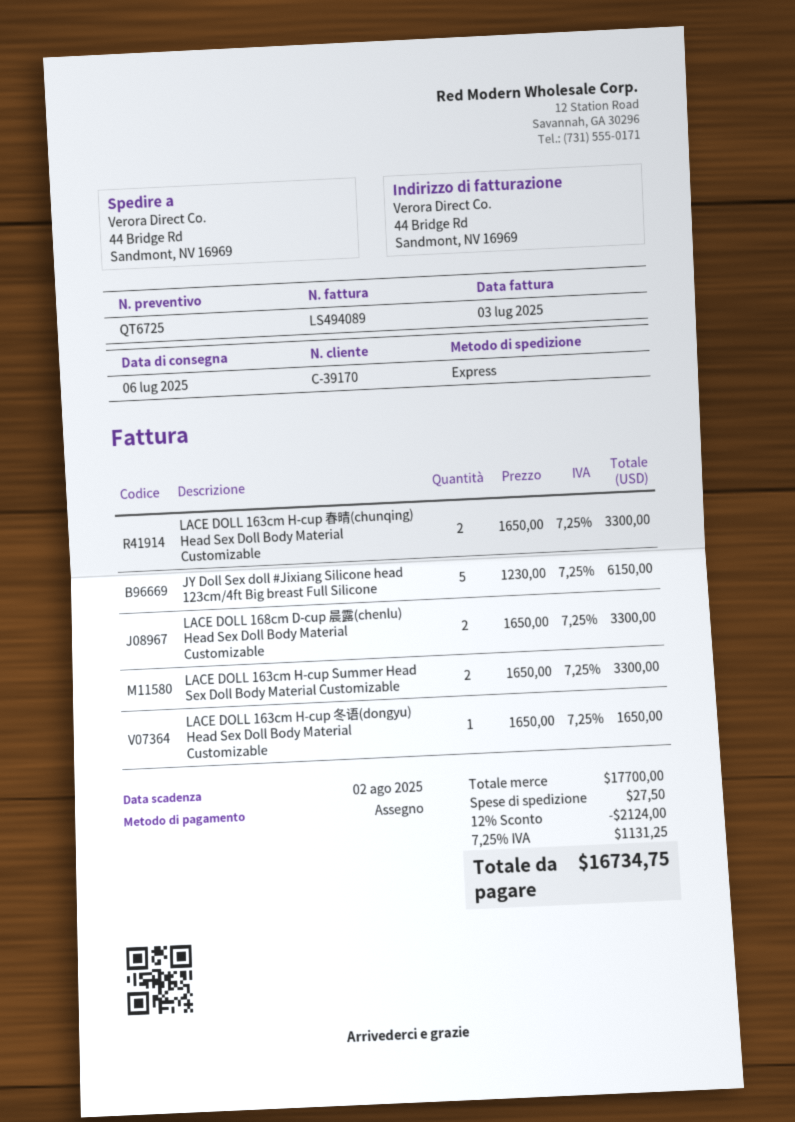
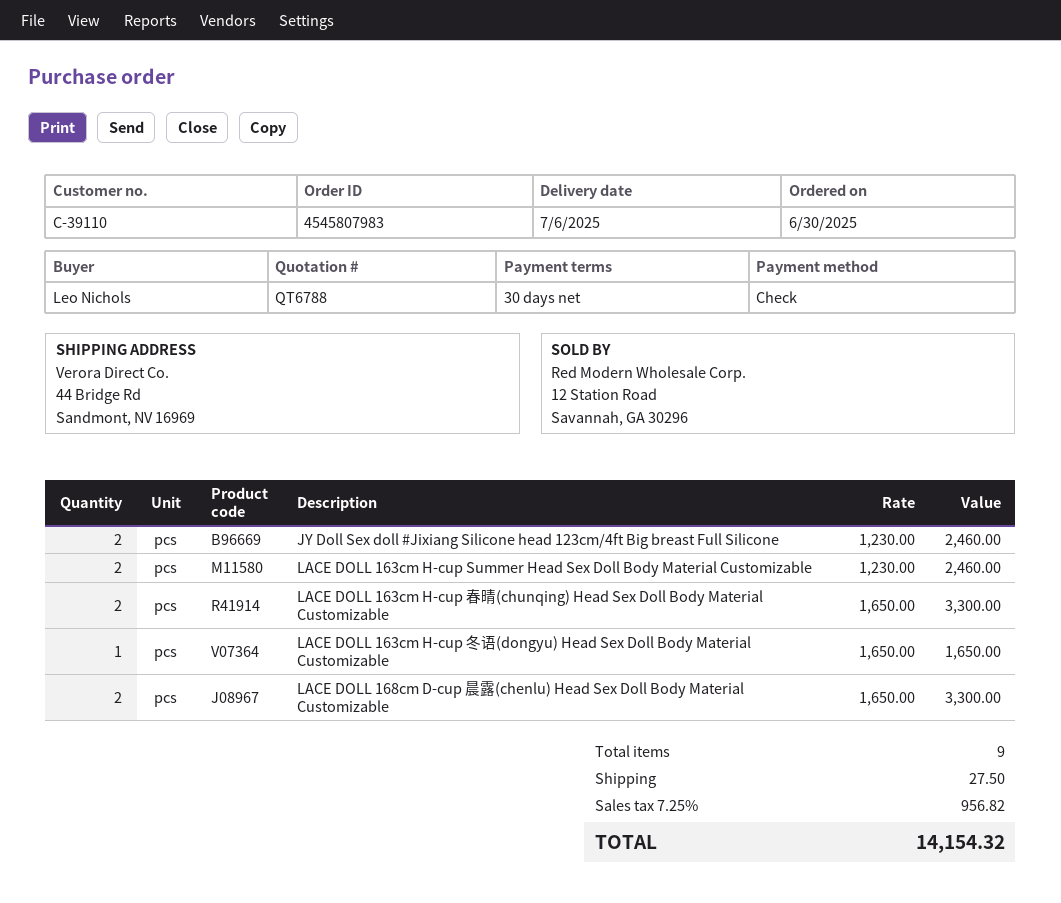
quote number: QT6725 -> QT6788
customer number: C-39170 -> C-39110
JY Doll Sex doll #Jixiang Silicone head 123cm/4ft Big breast Full Silicone: 5 x 1230.00 = 6150.00 -> 2 x 1230.00 = 2460.00
LACE DOLL 163cm H-cup Summer Head Sex Doll Body Material Customizable: 2 x 1650.00 = 3300.00 -> 2 x 1230.00 = 2460.00
discount: 12% = 2124.00 -> none
tax: 7.25% = 1131.25 -> 7.25% = 956.82
total: 16734.75 -> 14154.32

